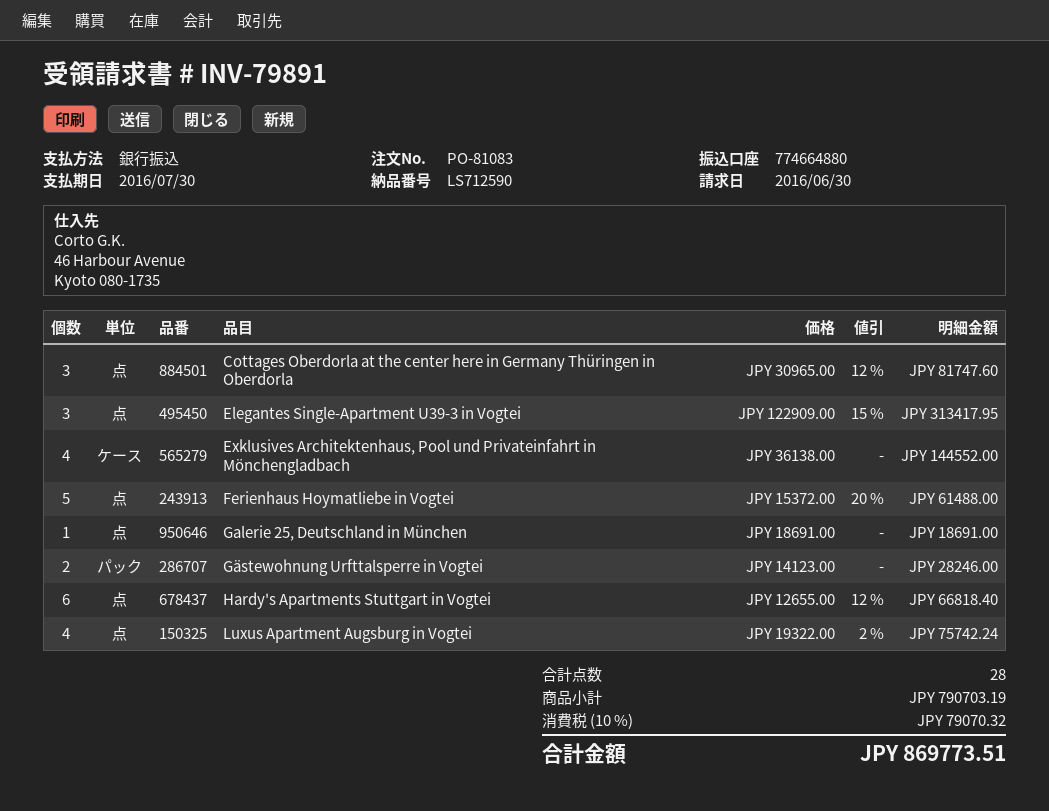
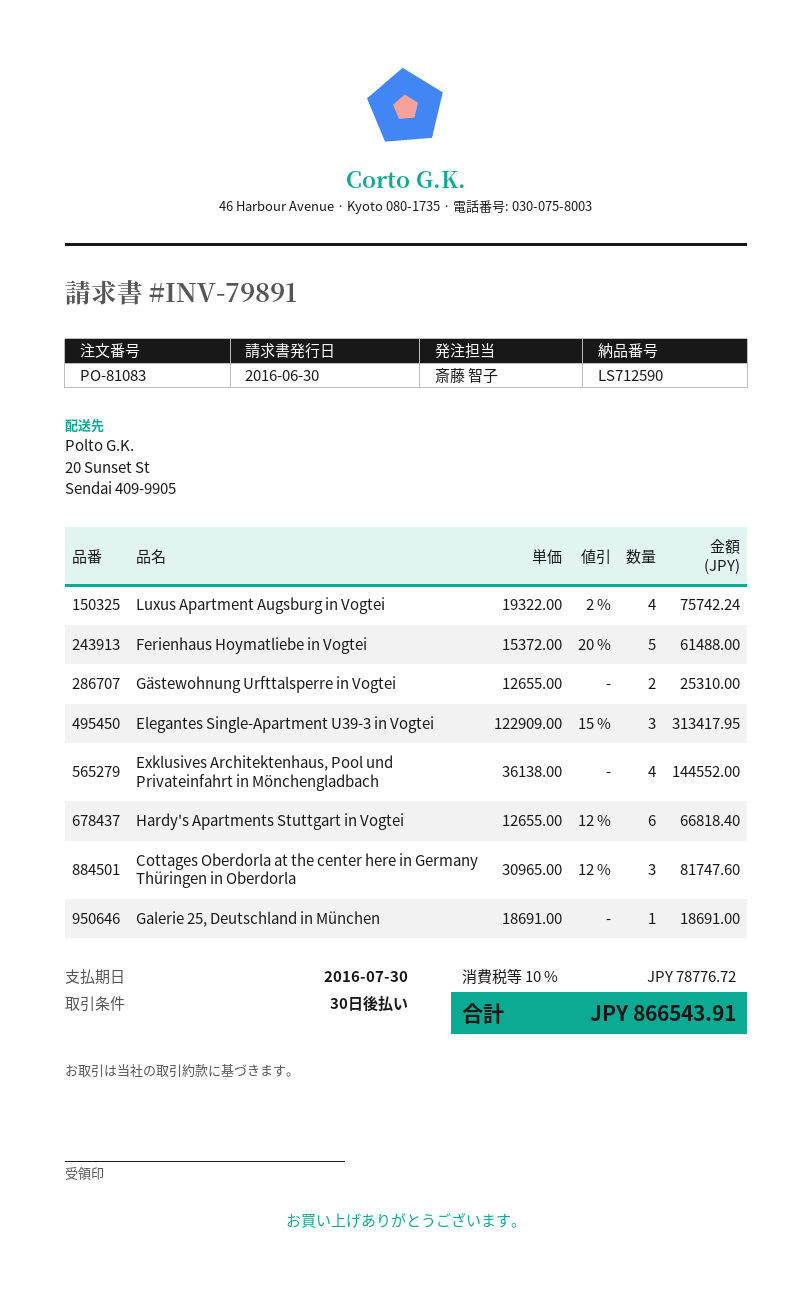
Gästewohnung Urfttalsperre in Vogtei: 2 x 14123.00 = 28246.00 -> 2 x 12655.00 = 25310.00
tax: 10% = 79070.32 -> 10% = 78776.72
total: 869773.51 -> 866543.91

